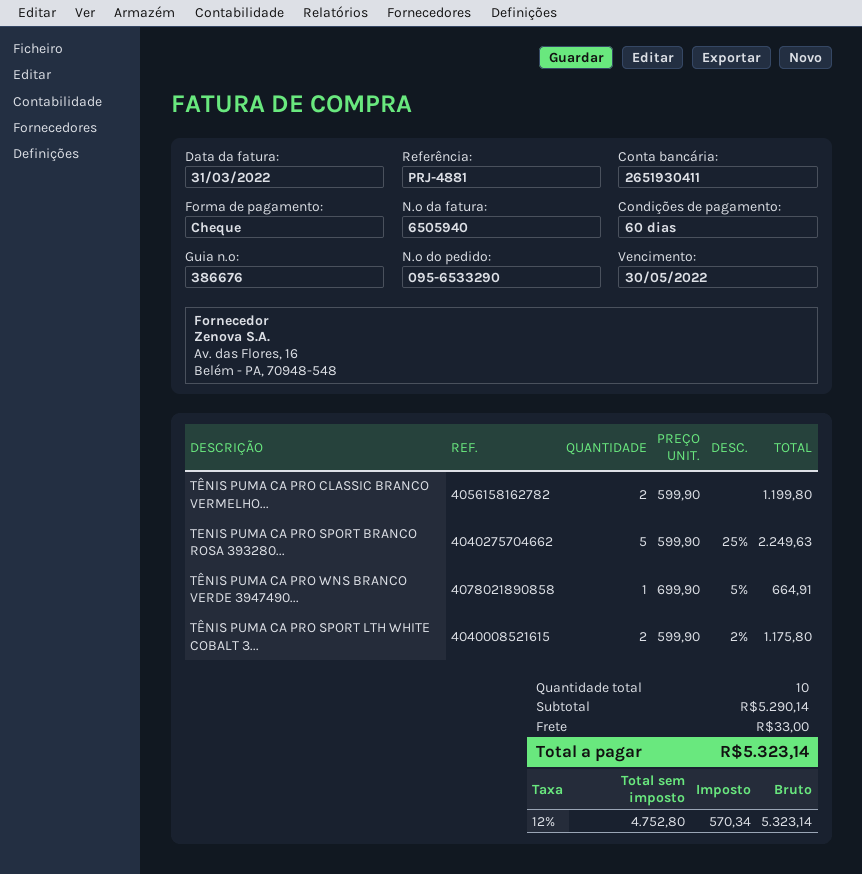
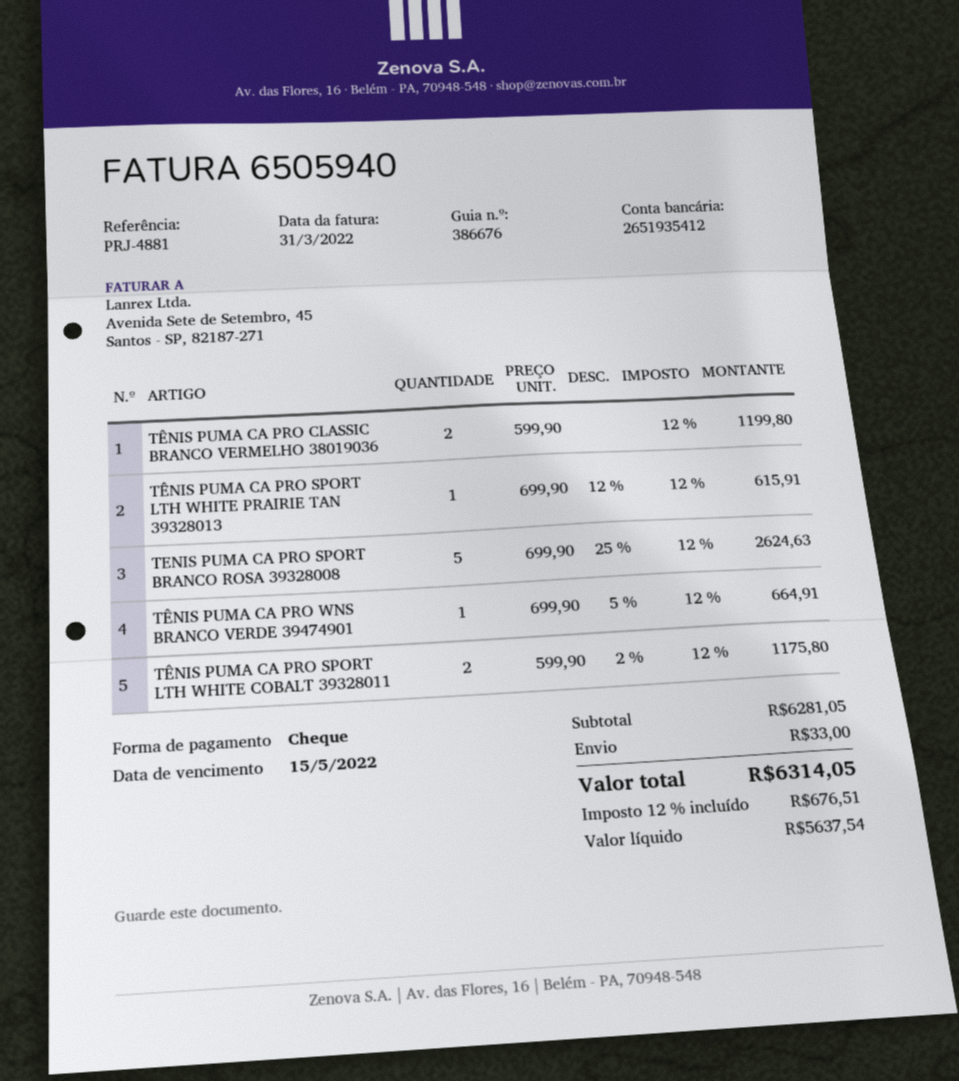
due date: 2022-05-30 -> 2022-05-15
bank account: 2651930411 -> 2651935412
TENIS PUMA CA PRO SPORT BRANCO ROSA 393280...: 5 x 599.90 - 25% = 2249.63 -> 5 x 699.90 - 25% = 2624.63
TÊNIS PUMA CA PRO SPORT LTH WHITE PRAIRIE TAN 39328013: none -> 1 x 699.90 - 12% = 615.91
subtotal: 5290.14 -> 6281.05
net: 4752.80 -> 5637.54
tax: 12% = 570.34 -> 12% = 676.51
total: 5323.14 -> 6314.05

